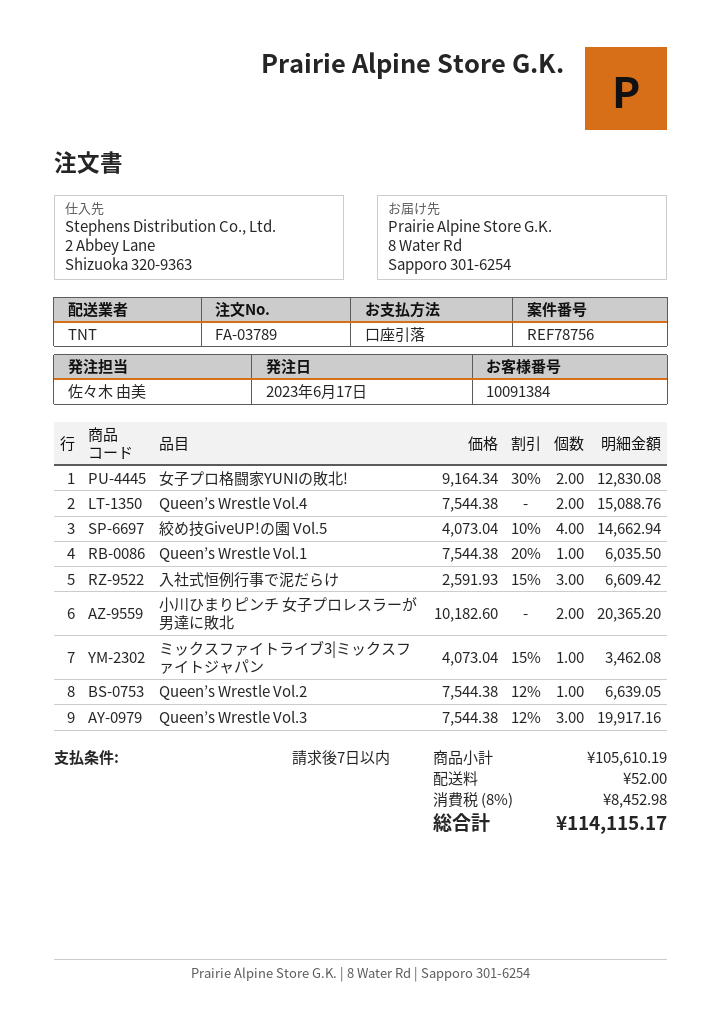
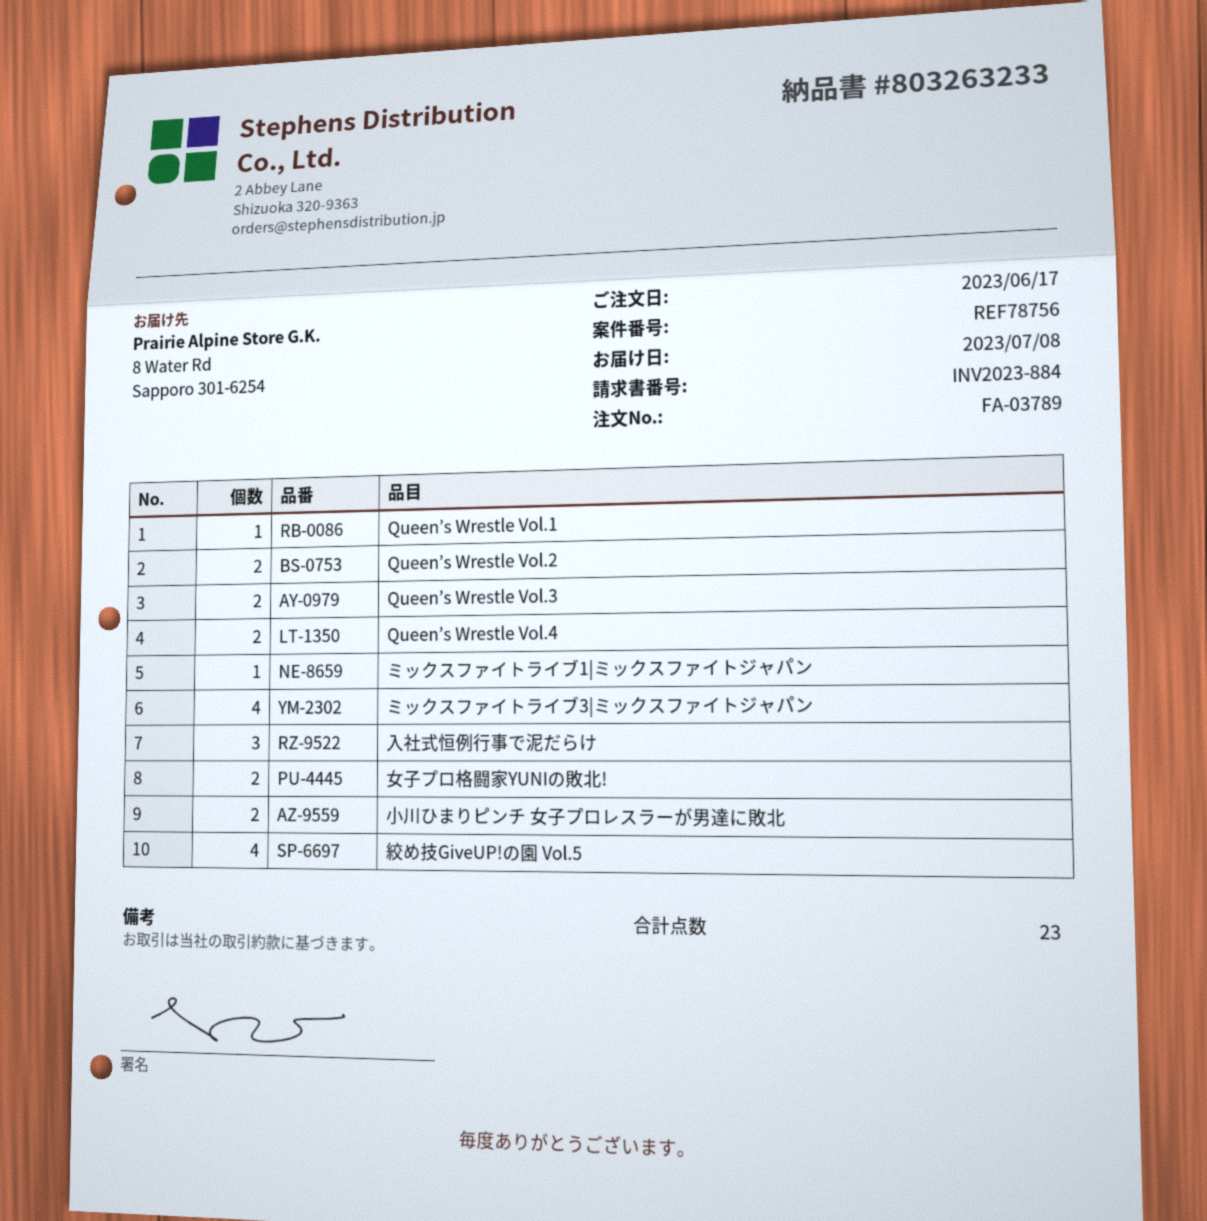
ミックスファイトライブ3|ミックスファイトジャパン: 1 -> 4
Queen’s Wrestle Vol.2: 1 -> 2
Queen’s Wrestle Vol.3: 3 -> 2
ミックスファイトライブ1|ミックスファイトジャパン: none -> 1

